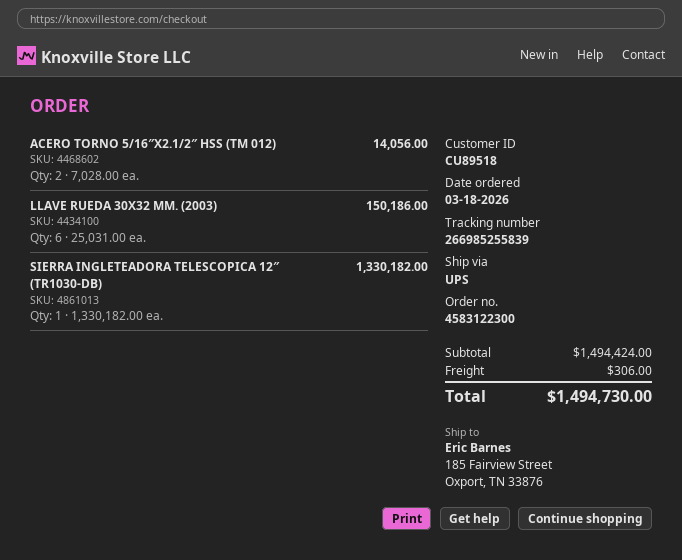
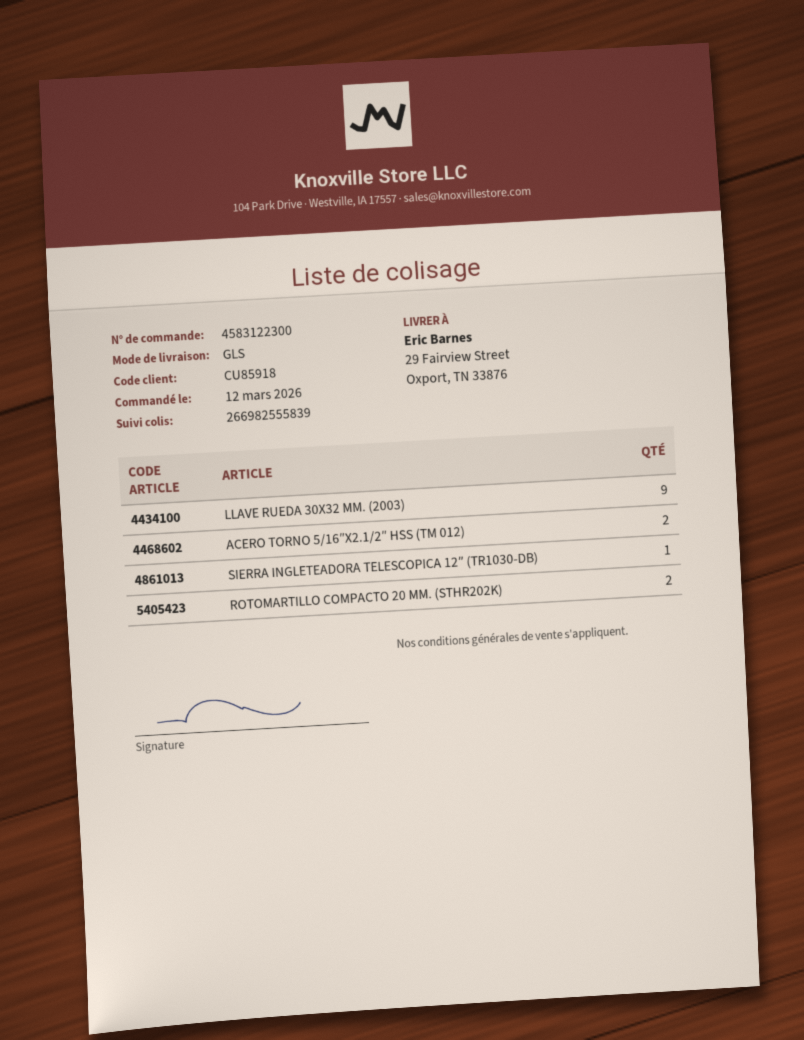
order date: 2026-03-18 -> 2026-03-12
customer number: CU89518 -> CU85918
shipping method: UPS -> GLS
tracking number: 266985255839 -> 266982555839
ship to: 185 Fairview Street, Oxport, TN 33876 -> 29 Fairview Street, Oxport, TN 33876
LLAVE RUEDA 30X32 MM. (2003): 6 -> 9
ROTOMARTILLO COMPACTO 20 MM. (STHR202K): none -> 2

